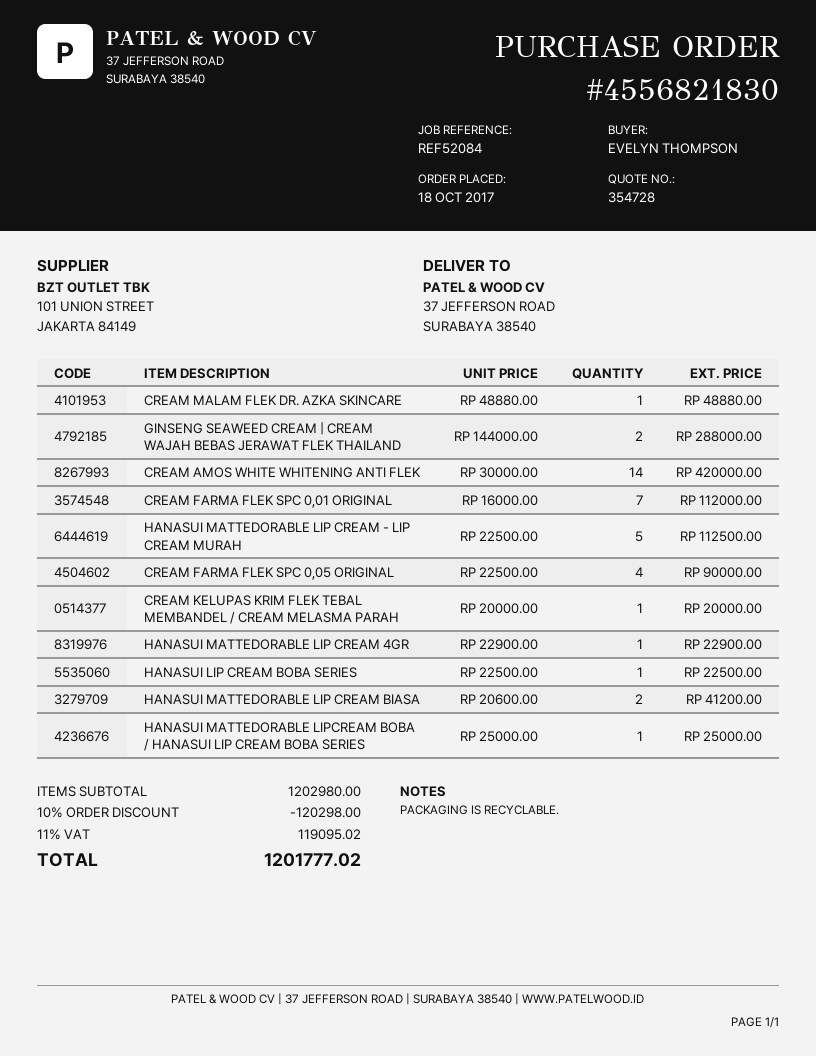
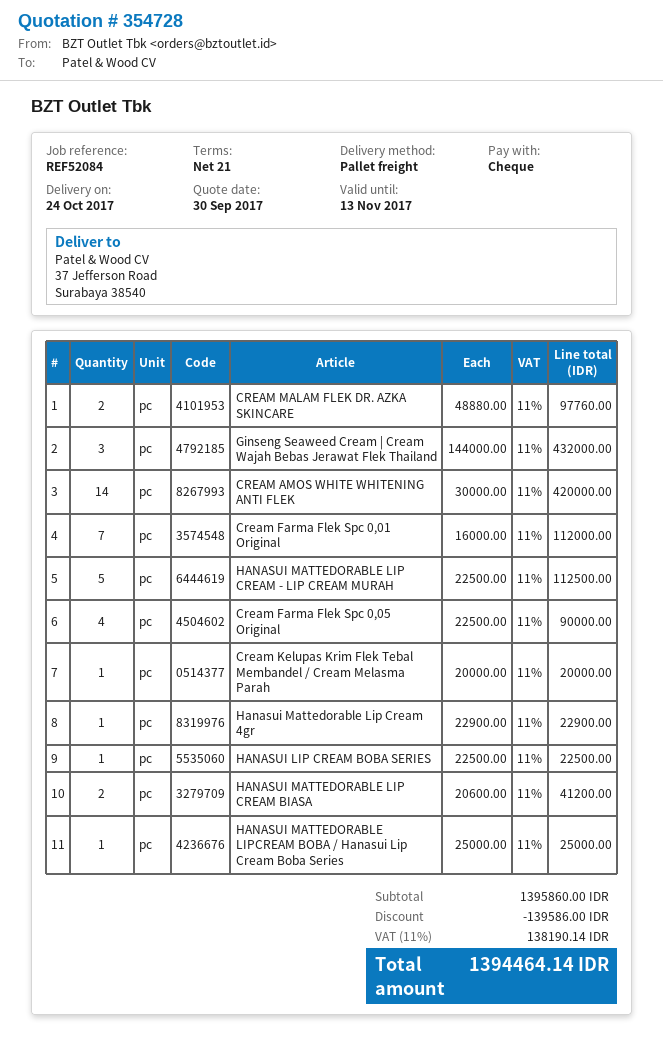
CREAM MALAM FLEK DR. AZKA SKINCARE: 1 x 48880.00 = 48880.00 -> 2 x 48880.00 = 97760.00
GINSENG SEAWEED CREAM | CREAM WAJAH BEBAS JERAWAT FLEK THAILAND: 2 x 144000.00 = 288000.00 -> 3 x 144000.00 = 432000.00
subtotal: 1202980.00 -> 1395860.00
discount: 120298.00 -> 139586.00
tax: 11% = 119095.02 -> 11% = 138190.14
total: 1201777.02 -> 1394464.14

